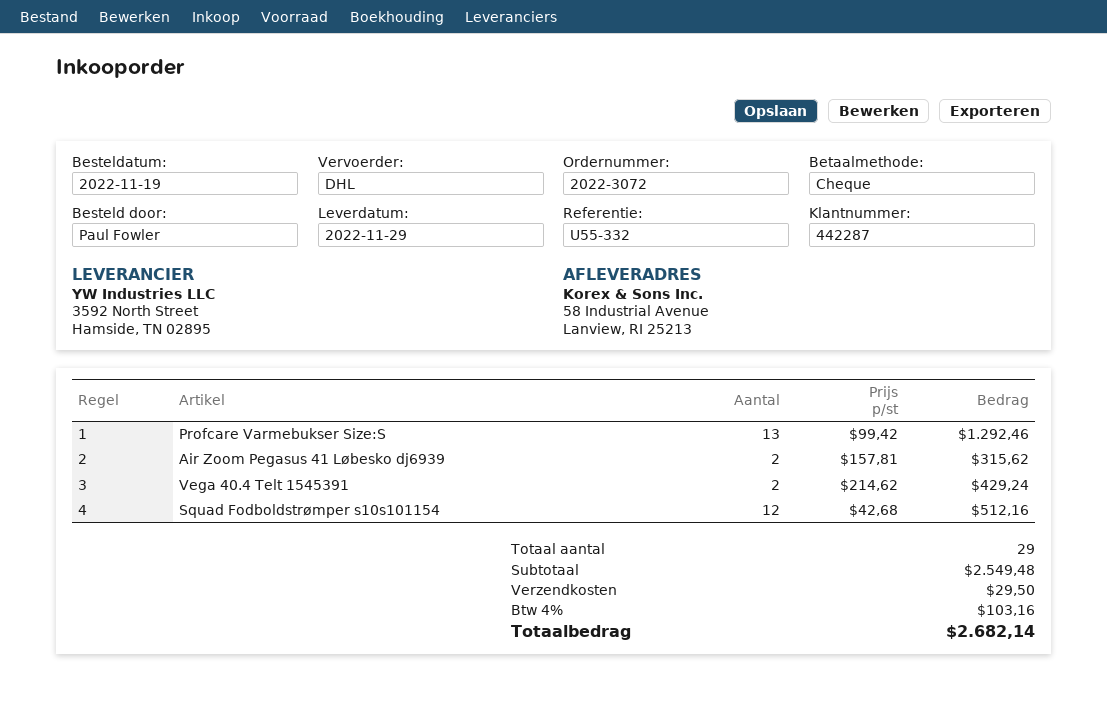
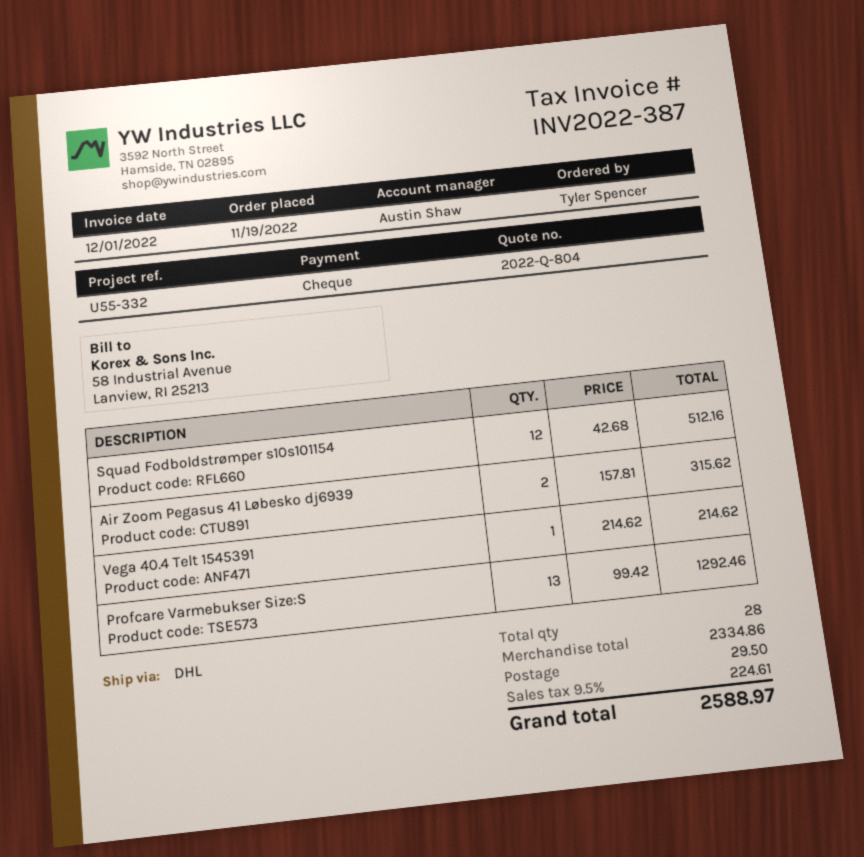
ordered by: Paul Fowler -> Tyler Spencer
Vega 40.4 Telt 1545391: 2 x 214.62 = 429.24 -> 1 x 214.62 = 214.62
total quantity: 29 -> 28
subtotal: 2549.48 -> 2334.86
tax: 4% = 103.16 -> 9.5% = 224.61
total: 2682.14 -> 2588.97

